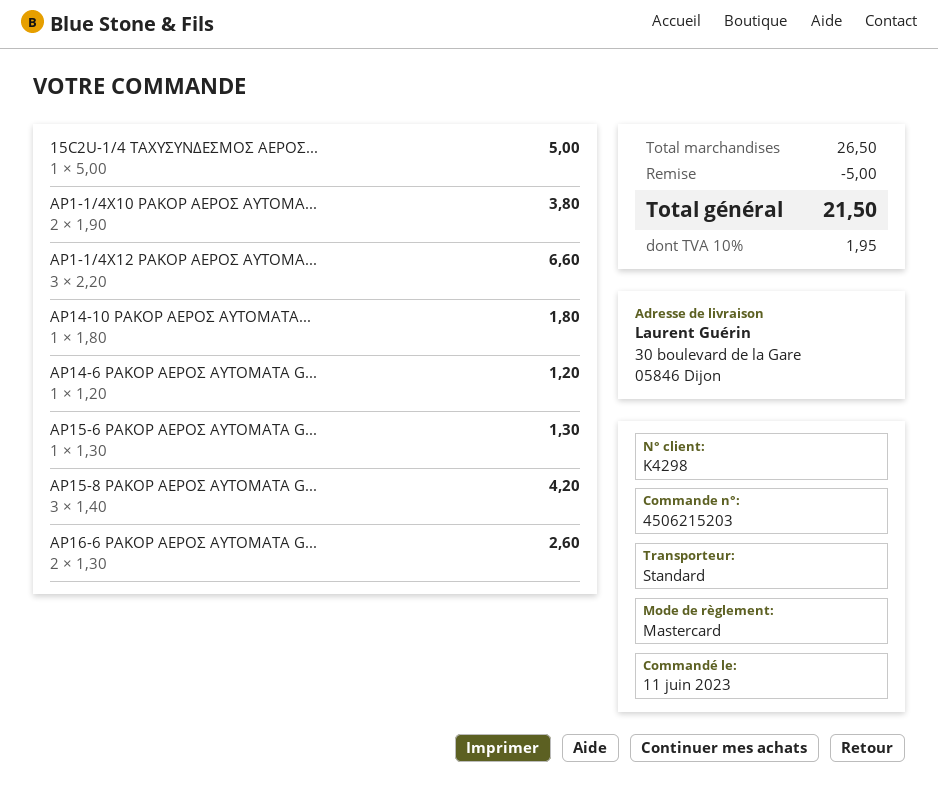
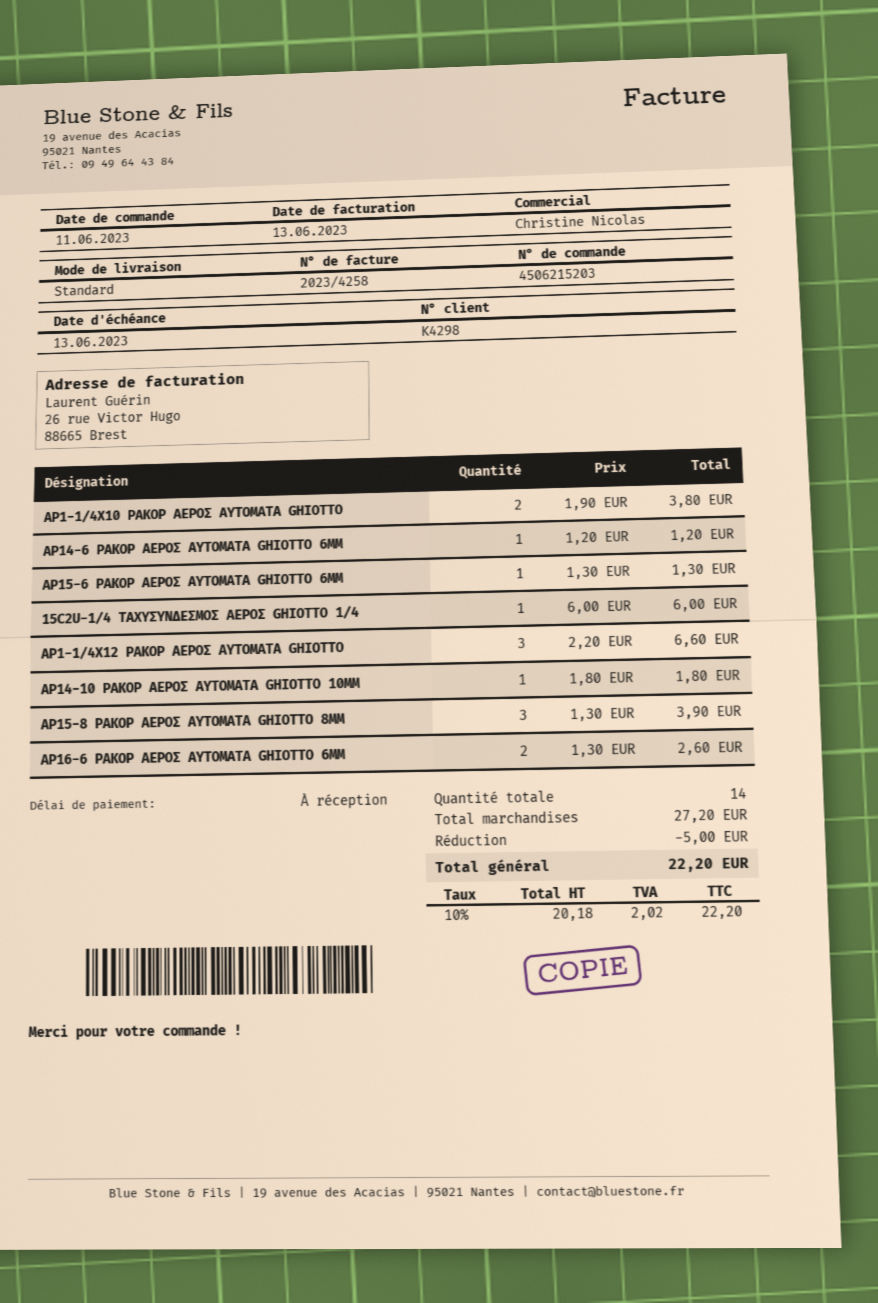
15C2U-1/4 ΤΑΧΥΣΥΝΔΕΣΜΟΣ ΑΕΡΟΣ...: 1 x 5.00 = 5.00 -> 1 x 6.00 = 6.00
AP15-8 ΡΑΚΟΡ ΑΕΡΟΣ ΑΥΤΟΜΑΤΑ G...: 3 x 1.40 = 4.20 -> 3 x 1.30 = 3.90
subtotal: 26.50 -> 27.20
tax: 10% = 1.95 -> 10% = 2.02
total: 21.50 -> 22.20

